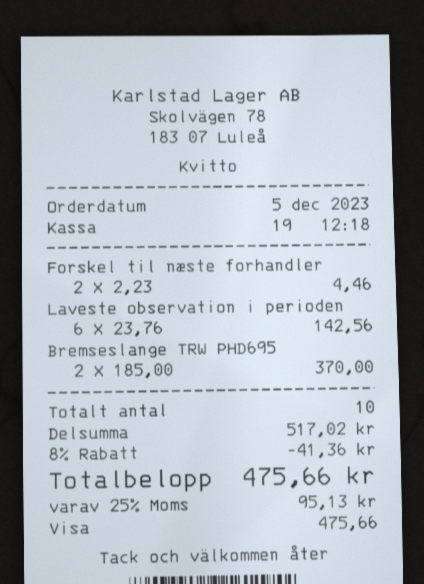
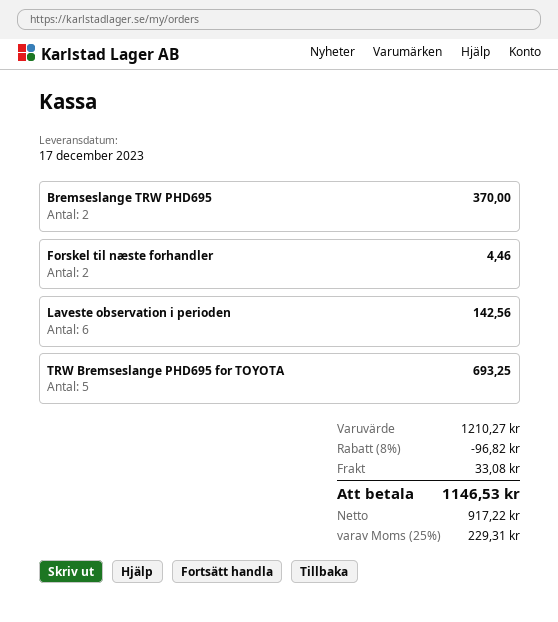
TRW Bremseslange PHD695 for TOYOTA: none -> 5 for 693.25
subtotal: 517.02 -> 1210.27
discount: 8% = 41.36 -> 8% = 96.82
shipping: none -> 33.08
tax: 25% = 95.13 -> 25% = 229.31
total: 475.66 -> 1146.53

